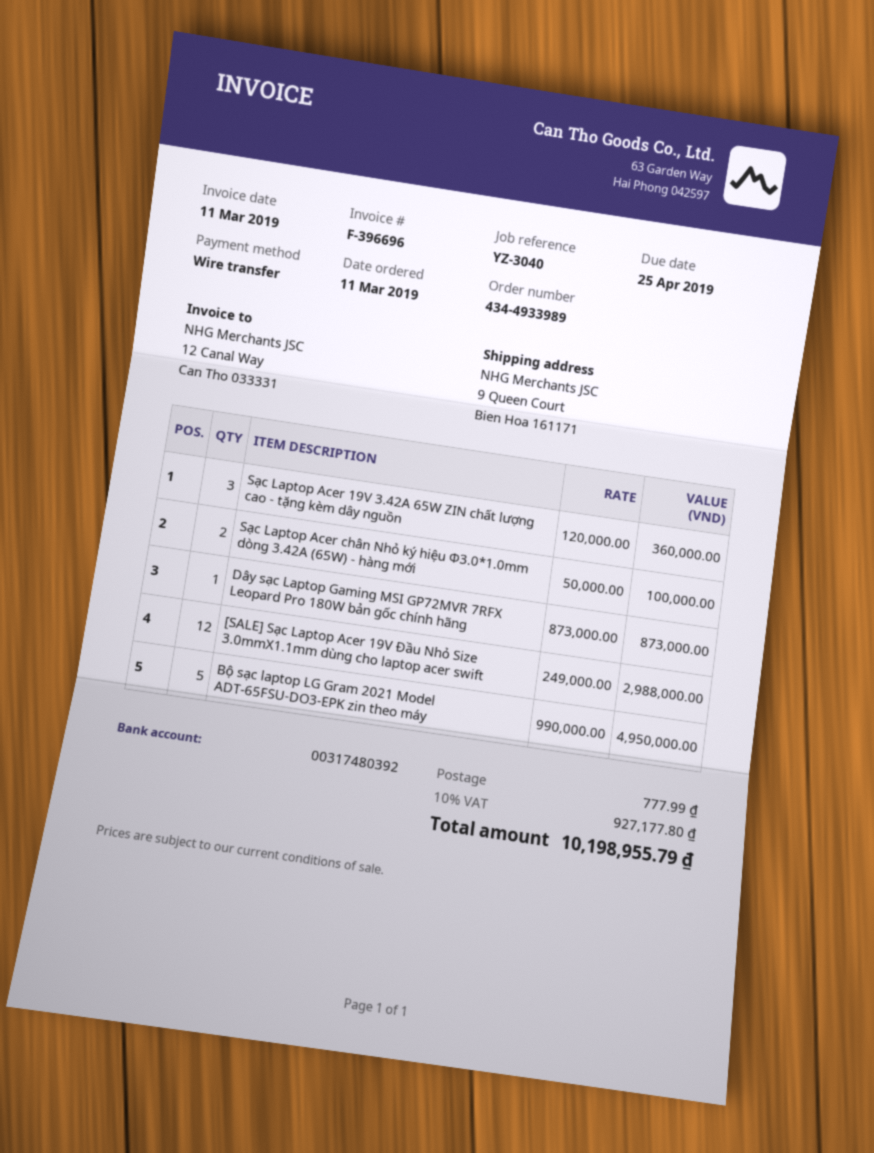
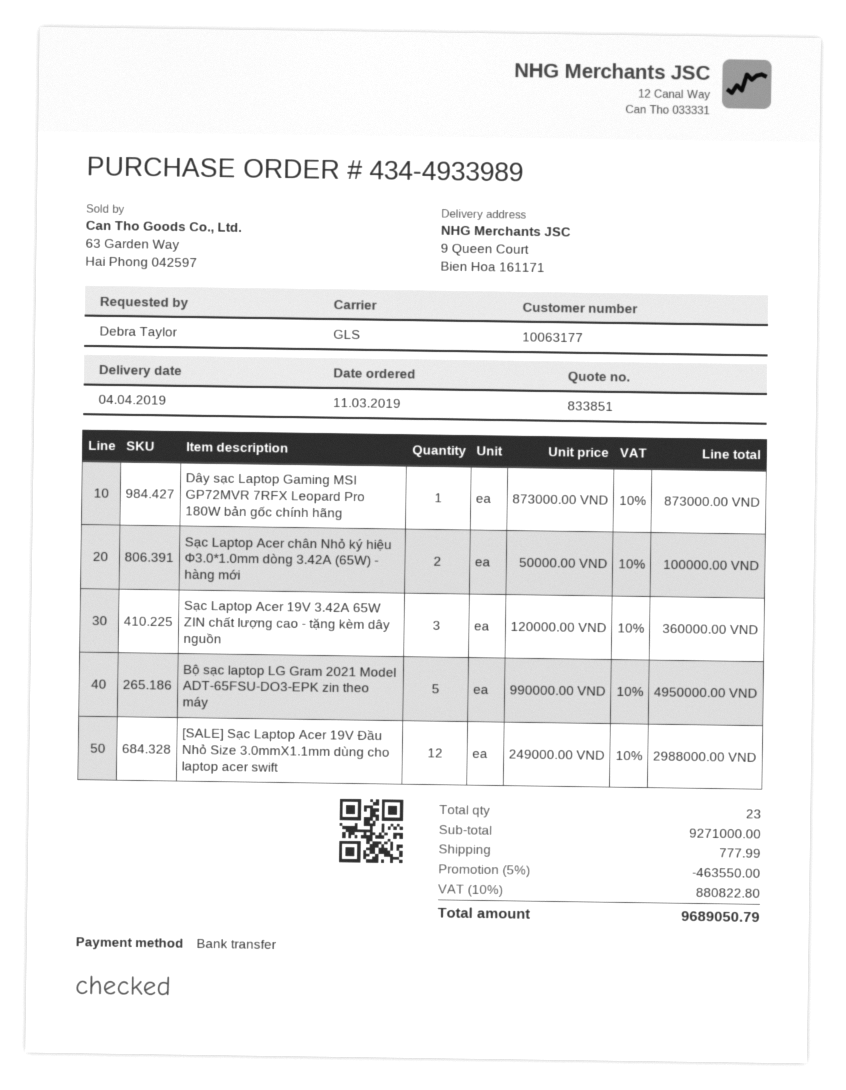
discount: none -> 5% = 463550.00
tax: 10% = 927177.80 -> 10% = 880822.80
total: 10198955.79 -> 9689050.79

